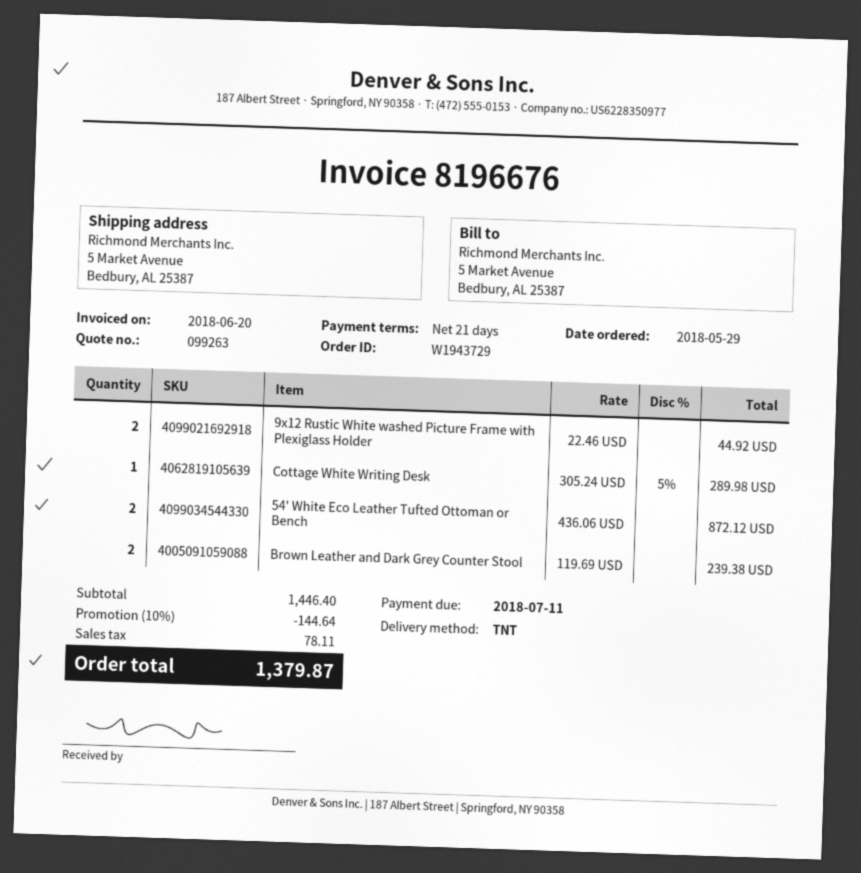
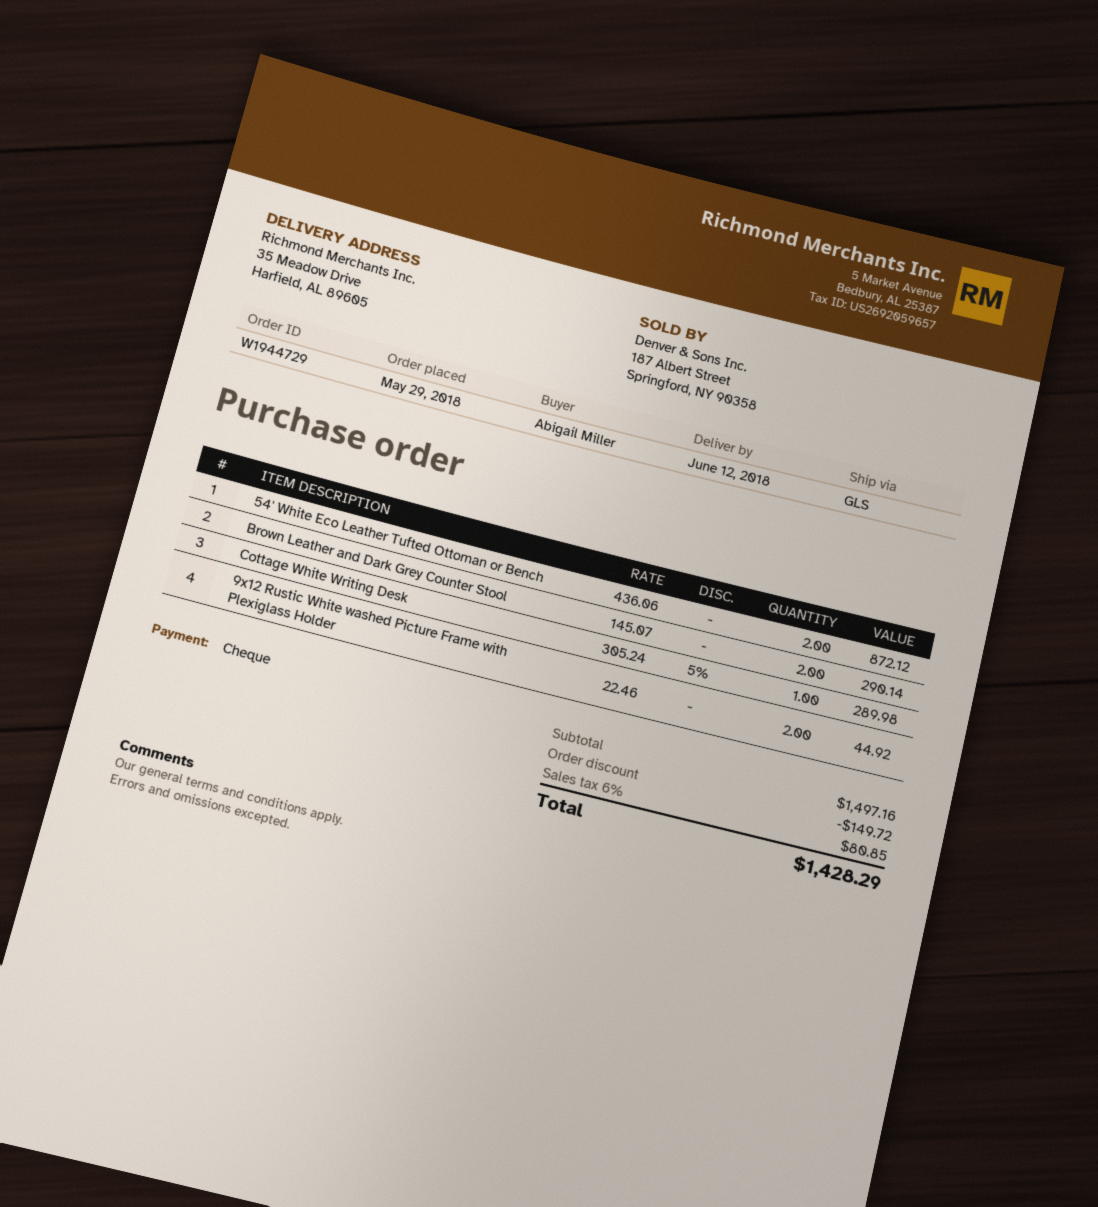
order number: W1943729 -> W1944729
shipping method: TNT -> GLS
ship to: 5 Market Avenue, Bedbury, AL 25387 -> 35 Meadow Drive, Harfield, AL 89605
Brown Leather and Dark Grey Counter Stool: 2 x 119.69 = 239.38 -> 2 x 145.07 = 290.14
subtotal: 1446.40 -> 1497.16
discount: 144.64 -> 149.72
tax: 78.11 -> 80.85
total: 1379.87 -> 1428.29

